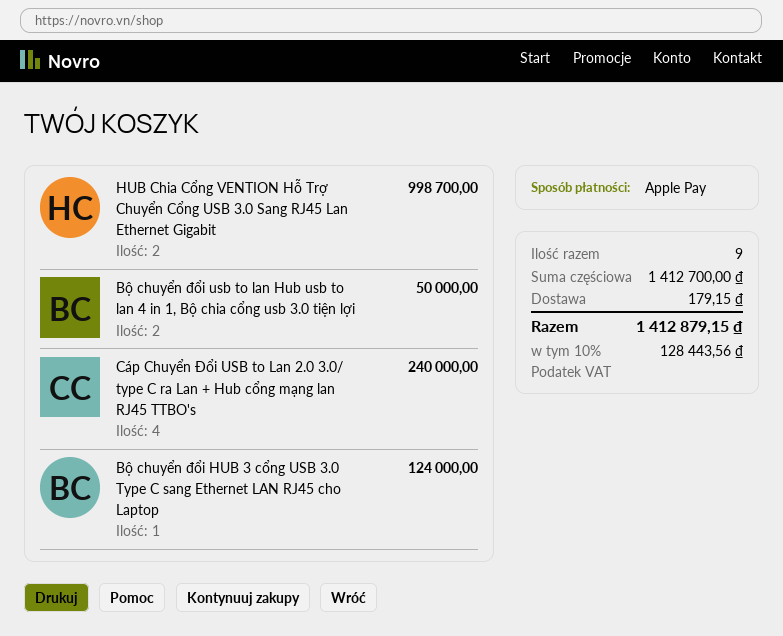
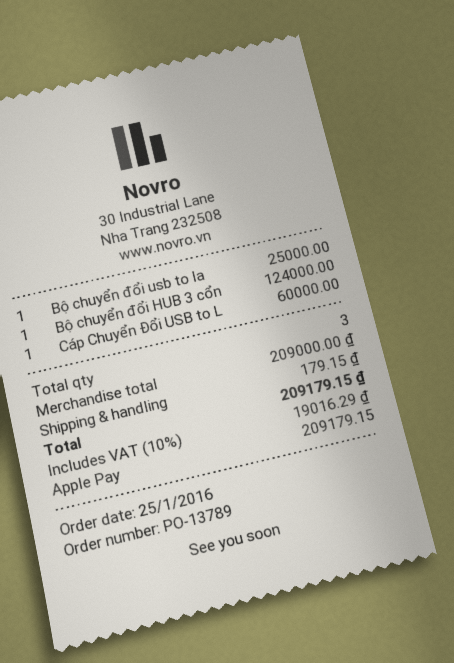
HUB Chia Cổng VENTION Hỗ Trợ Chuyển Cổng USB 3.0 Sang RJ45 Lan Ethernet Gigabit: 2 for 998700.00 -> none
Bộ chuyển đổi usb to lan Hub usb to lan 4 in 1, Bộ chia cổng usb 3.0 tiện lợi: 2 for 50000.00 -> 1 for 25000.00
Cáp Chuyển Đổi USB to Lan 2.0 3.0/ type C ra Lan + Hub cổng mạng lan RJ45 TTBO's: 4 for 240000.00 -> 1 for 60000.00
total quantity: 9 -> 3
subtotal: 1412700.00 -> 209000.00
tax: 10% = 128443.56 -> 10% = 19016.29
total: 1412879.15 -> 209179.15

